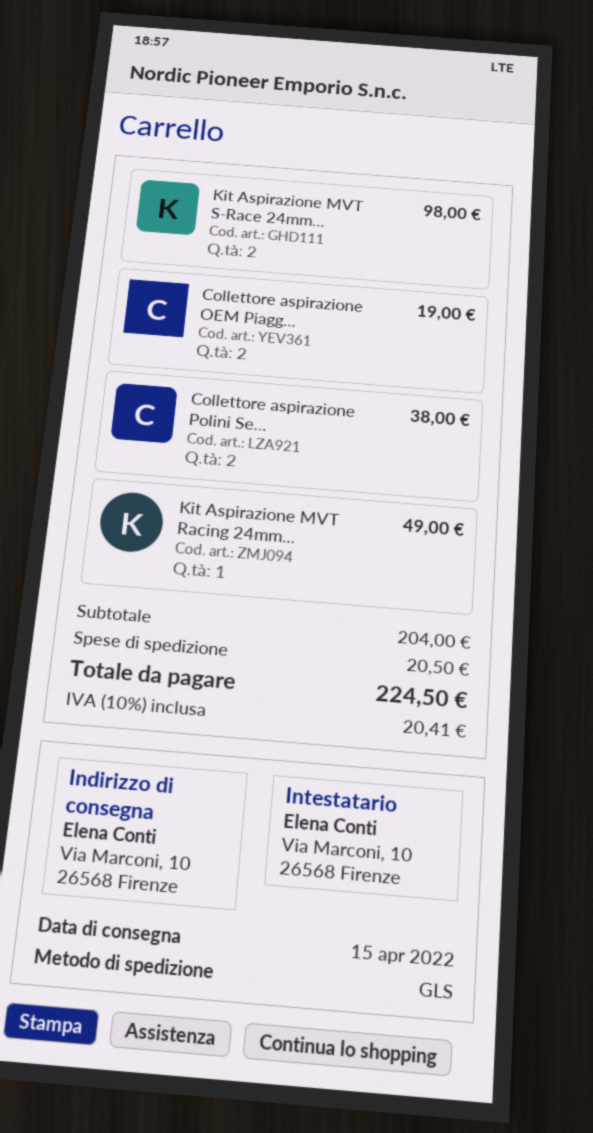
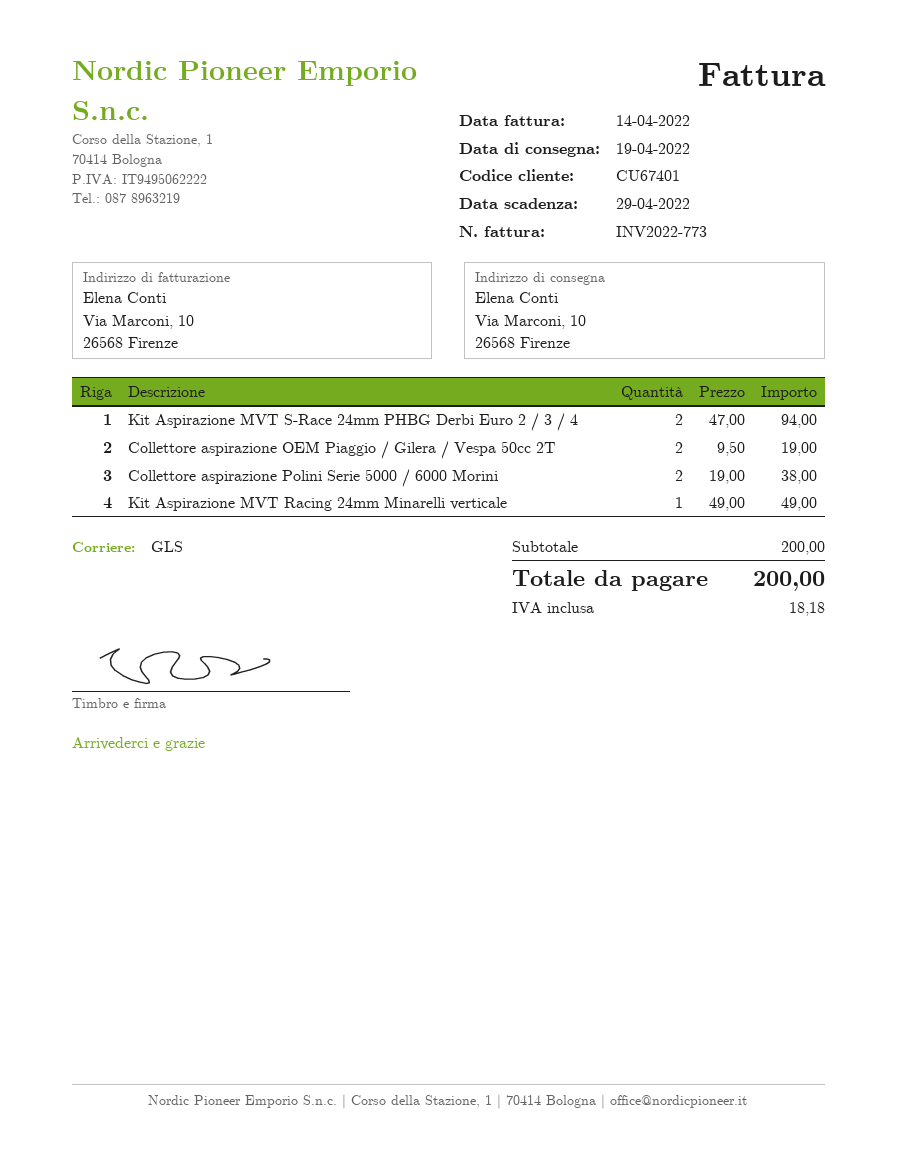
delivery date: 2022-04-15 -> 2022-04-19
Kit Aspirazione MVT S-Race 24mm...: 2 for 98.00 -> 2 for 94.00
subtotal: 204.00 -> 200.00
shipping: 20.50 -> none
tax: 20.41 -> 18.18
total: 224.50 -> 200.00

